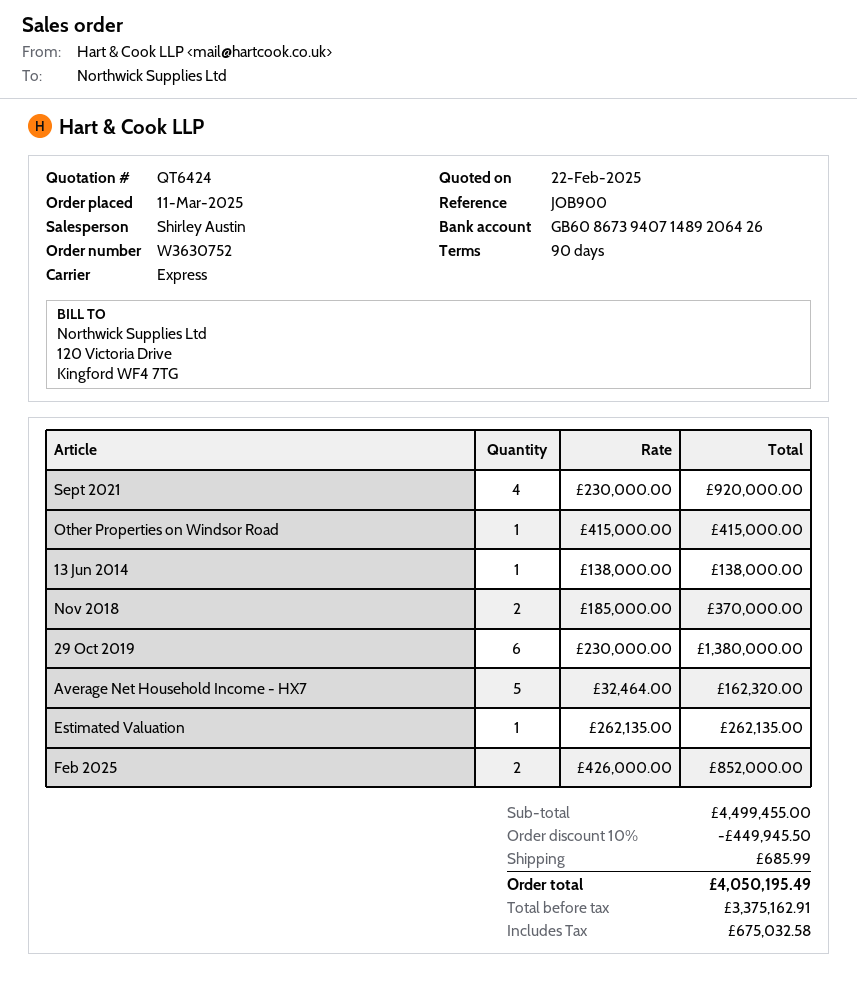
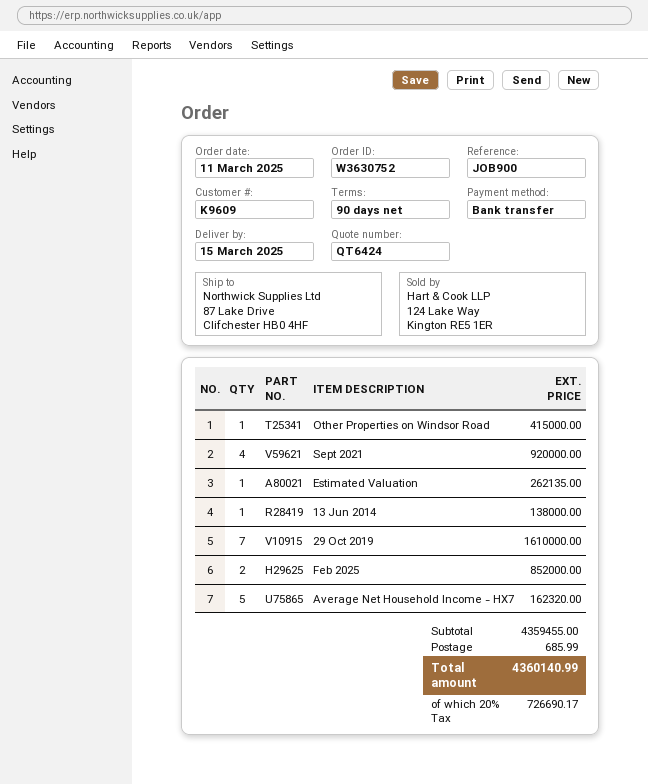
Nov 2018: 2 for 370000.00 -> none
29 Oct 2019: 6 for 1380000.00 -> 7 for 1610000.00
subtotal: 4499455.00 -> 4359455.00
discount: 10% = 449945.50 -> none
tax: 675032.58 -> 726690.17
total: 4050195.49 -> 4360140.99

